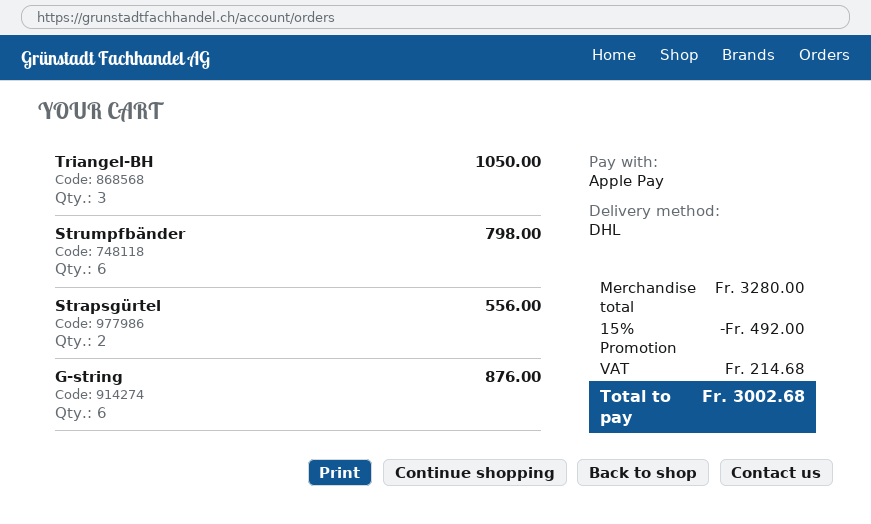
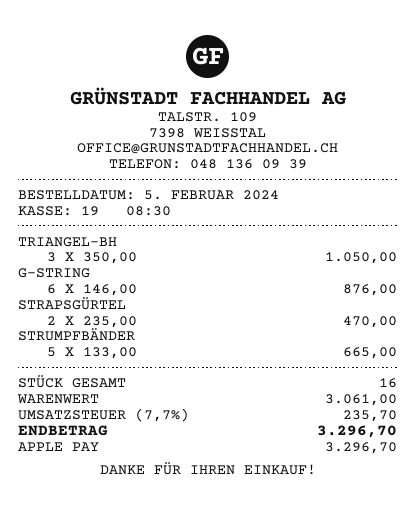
Strumpfbänder: 6 for 798.00 -> 5 for 665.00
Strapsgürtel: 2 for 556.00 -> 2 for 470.00
subtotal: 3280.00 -> 3061.00
discount: 15% = 492.00 -> none
tax: 214.68 -> 235.70
total: 3002.68 -> 3296.70

